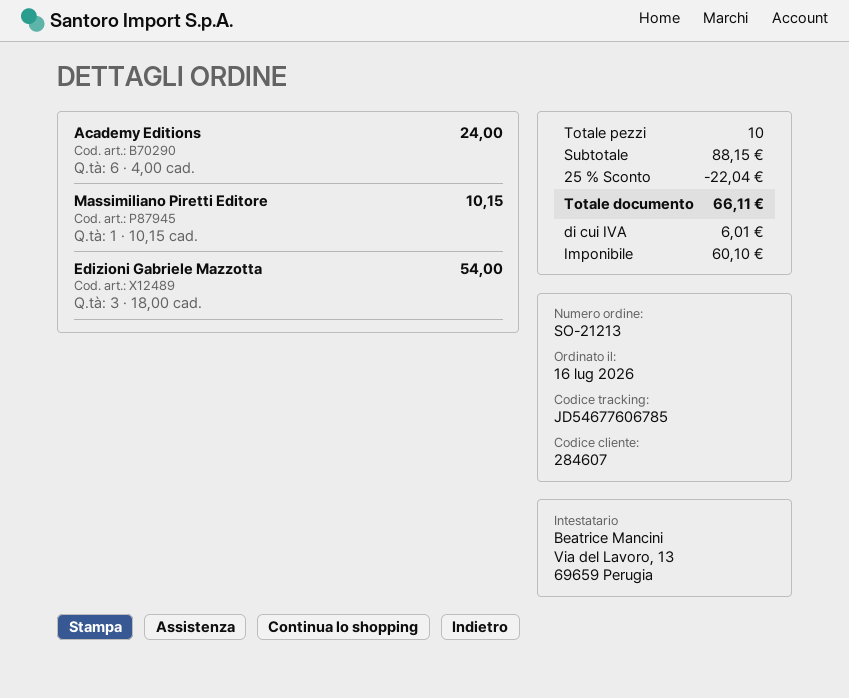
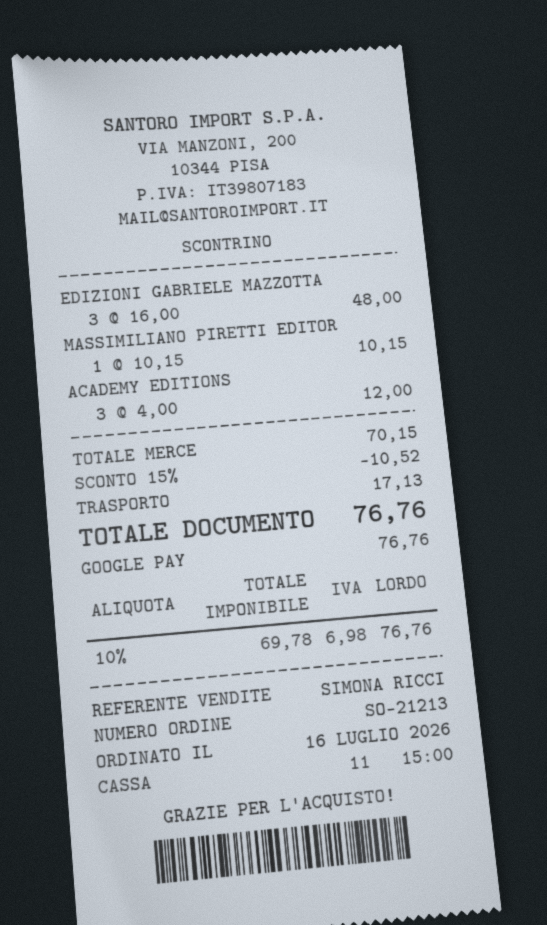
Academy Editions: 6 x 4.00 = 24.00 -> 3 x 4.00 = 12.00
Edizioni Gabriele Mazzotta: 3 x 18.00 = 54.00 -> 3 x 16.00 = 48.00
subtotal: 88.15 -> 70.15
discount: 25% = 22.04 -> 15% = 10.52
shipping: none -> 17.13
net: 60.10 -> 69.78
tax: 6.01 -> 6.98
total: 66.11 -> 76.76

